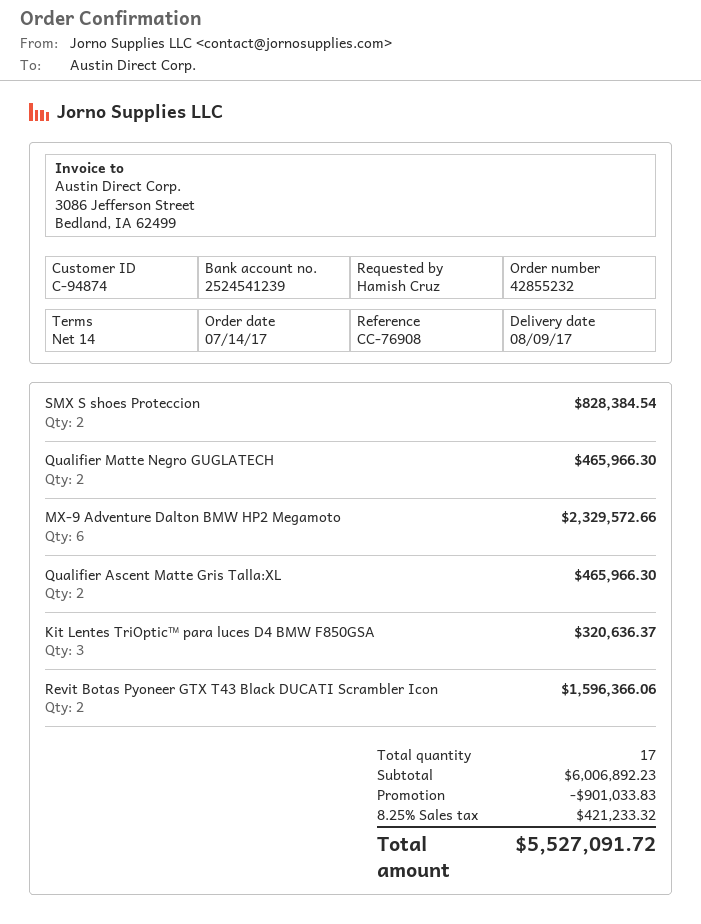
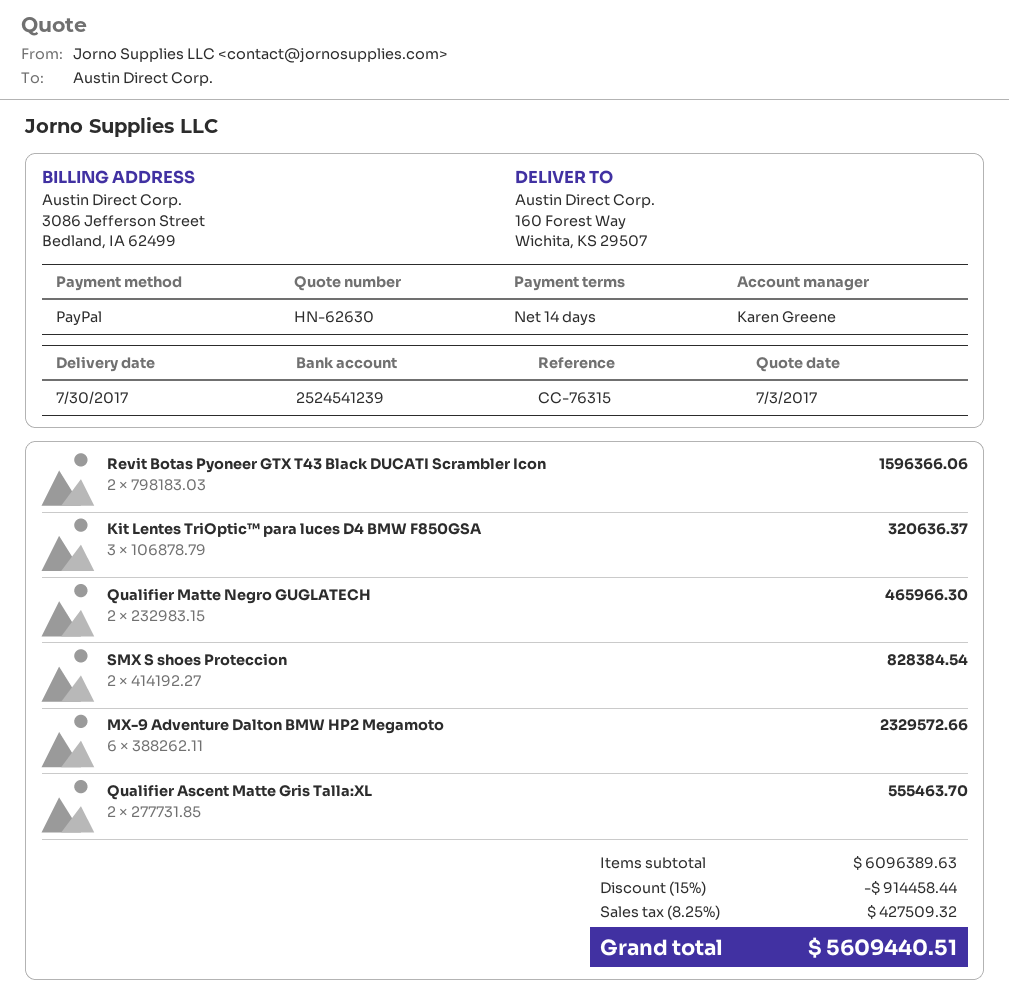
delivery date: 2017-08-09 -> 2017-07-30
reference: CC-76908 -> CC-76315
Qualifier Ascent Matte Gris Talla:XL: 2 for 465966.30 -> 2 for 555463.70
subtotal: 6006892.23 -> 6096389.63
discount: 901033.83 -> 914458.44
tax: 8.25% = 421233.32 -> 8.25% = 427509.32
total: 5527091.72 -> 5609440.51

